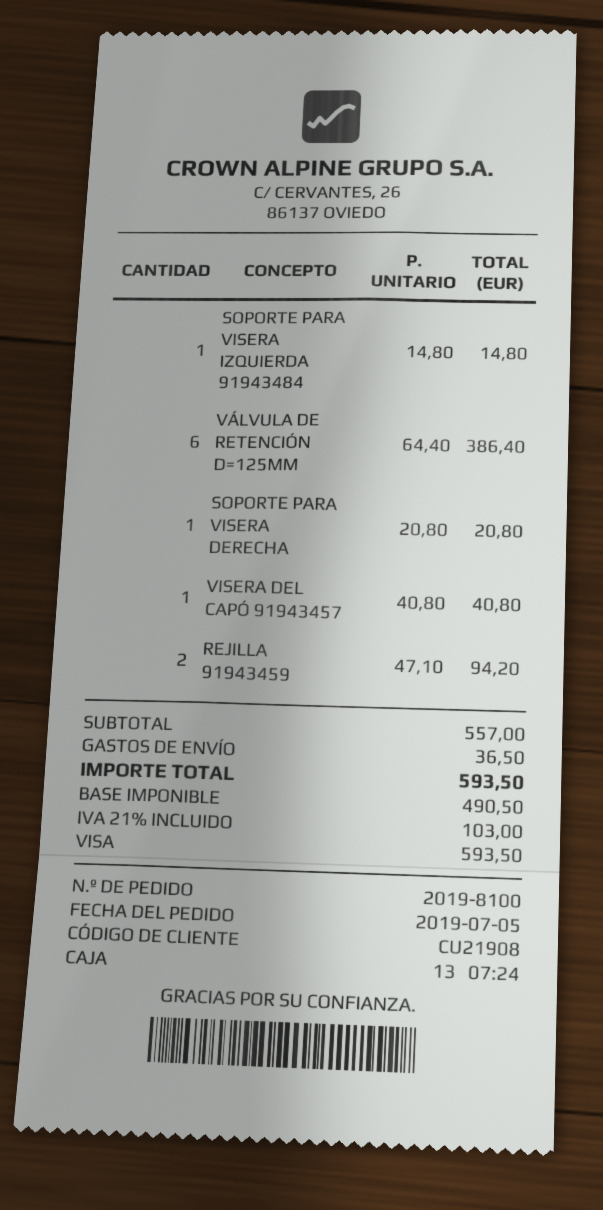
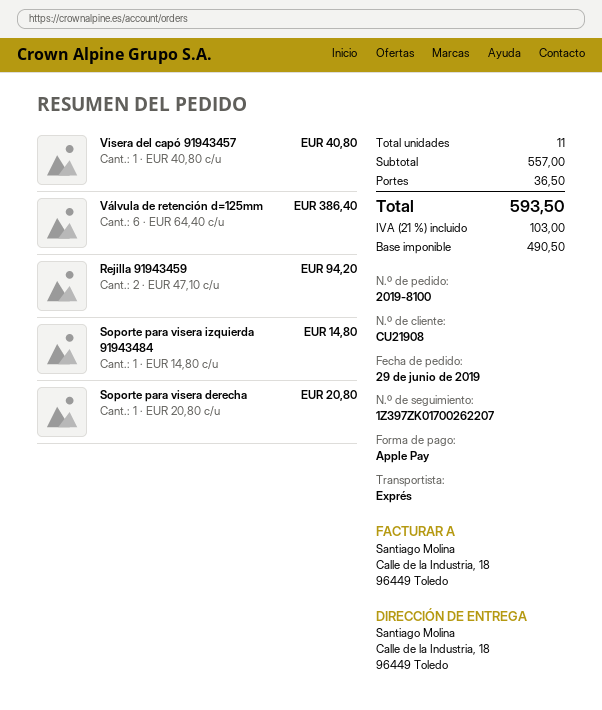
order date: 2019-07-05 -> 2019-06-29
payment method: Visa -> Apple Pay

